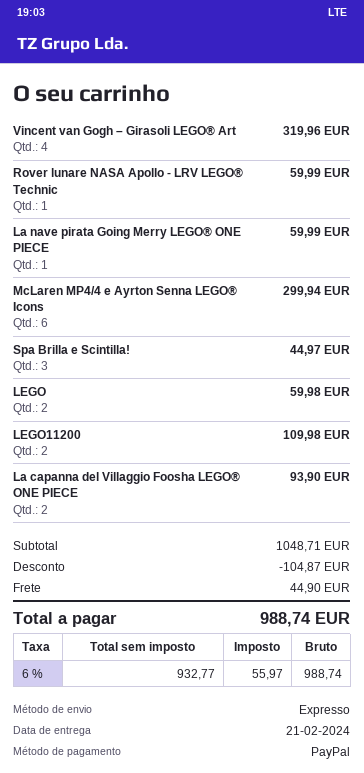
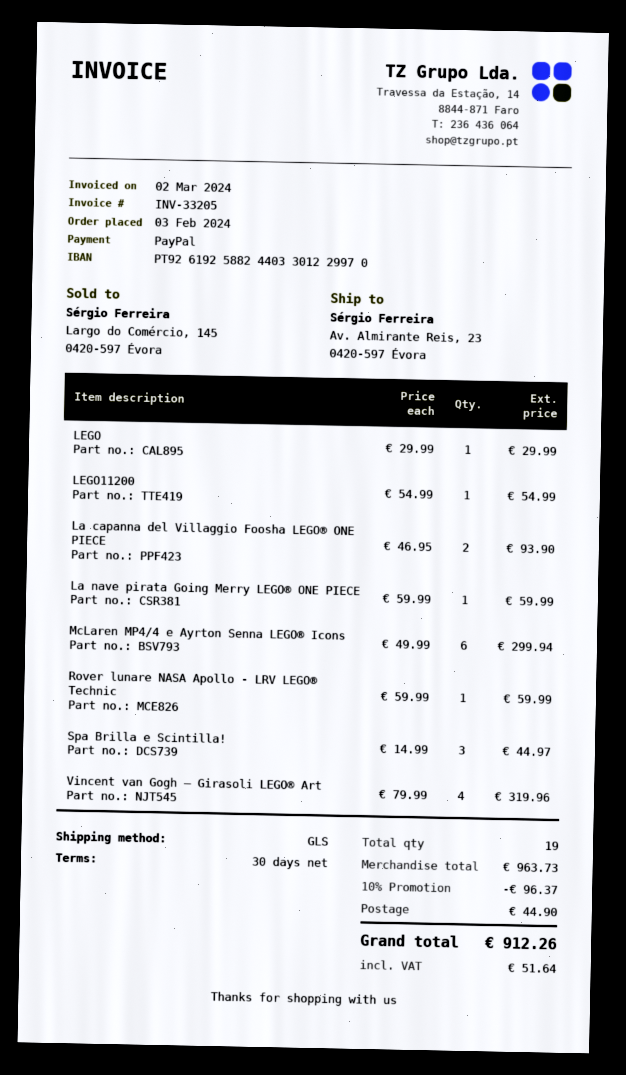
shipping method: express -> GLS
LEGO: 2 for 59.98 -> 1 for 29.99
LEGO11200: 2 for 109.98 -> 1 for 54.99
subtotal: 1048.71 -> 963.73
discount: 104.87 -> 96.37
tax: 55.97 -> 51.64
total: 988.74 -> 912.26

